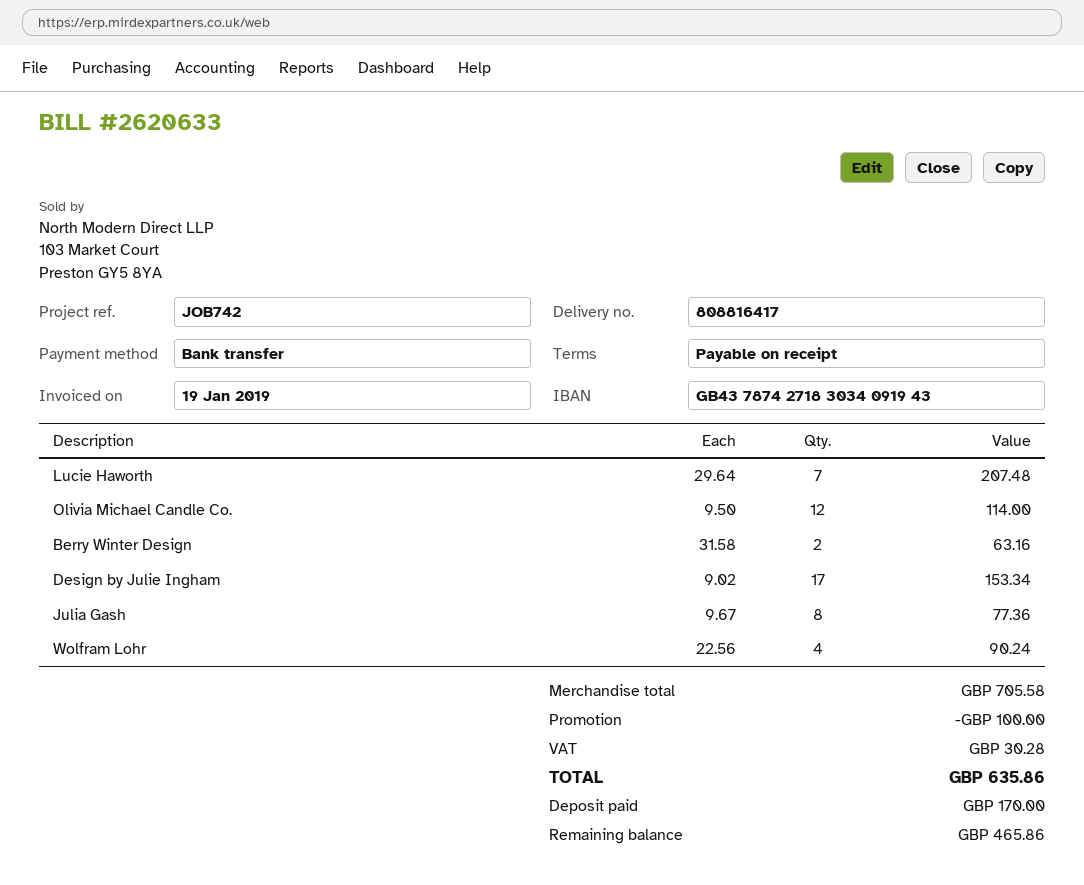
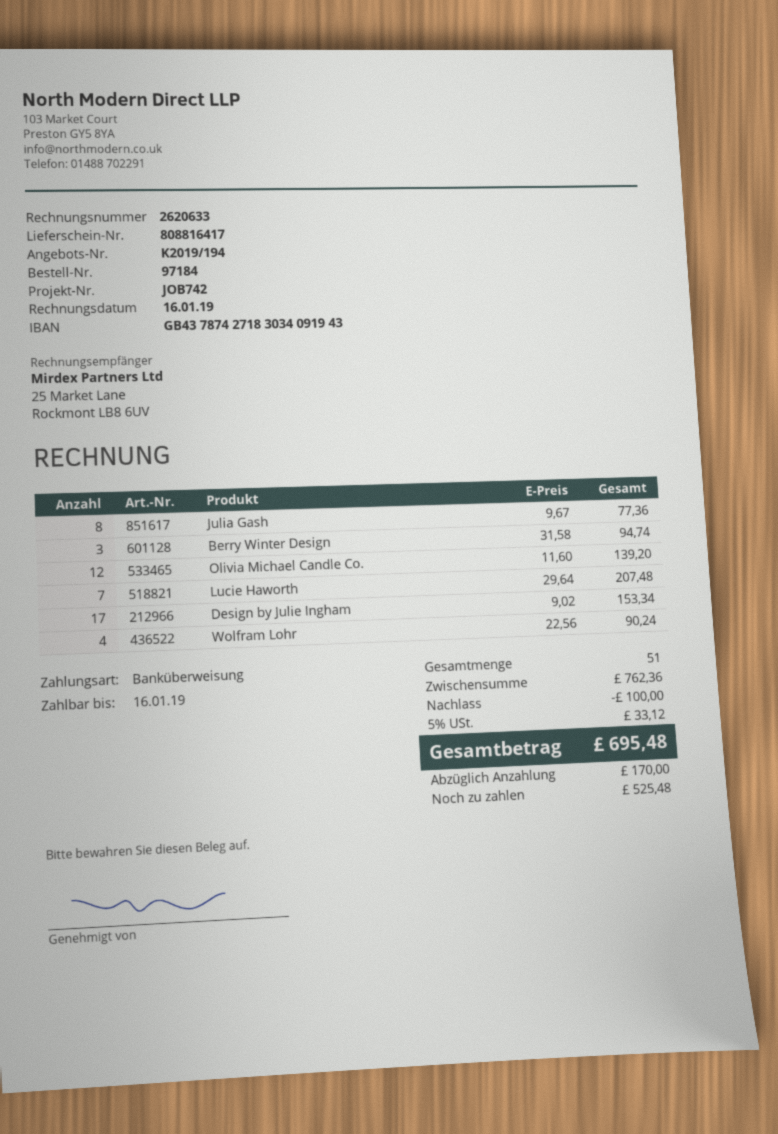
invoice date: 2019-01-19 -> 2019-01-16
Olivia Michael Candle Co.: 12 x 9.50 = 114.00 -> 12 x 11.60 = 139.20
Berry Winter Design: 2 x 31.58 = 63.16 -> 3 x 31.58 = 94.74
subtotal: 705.58 -> 762.36
tax: 30.28 -> 33.12
total: 635.86 -> 695.48
balance: 465.86 -> 525.48

